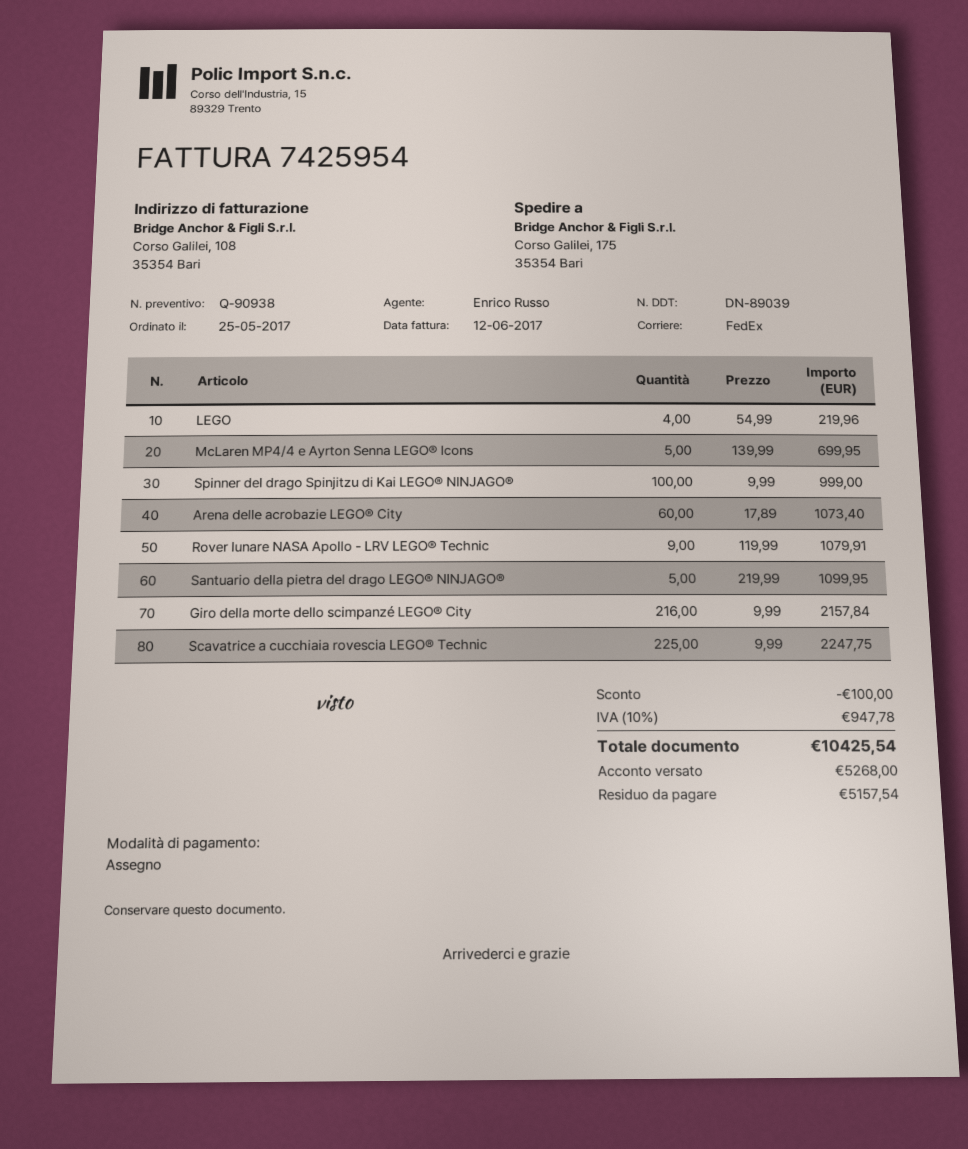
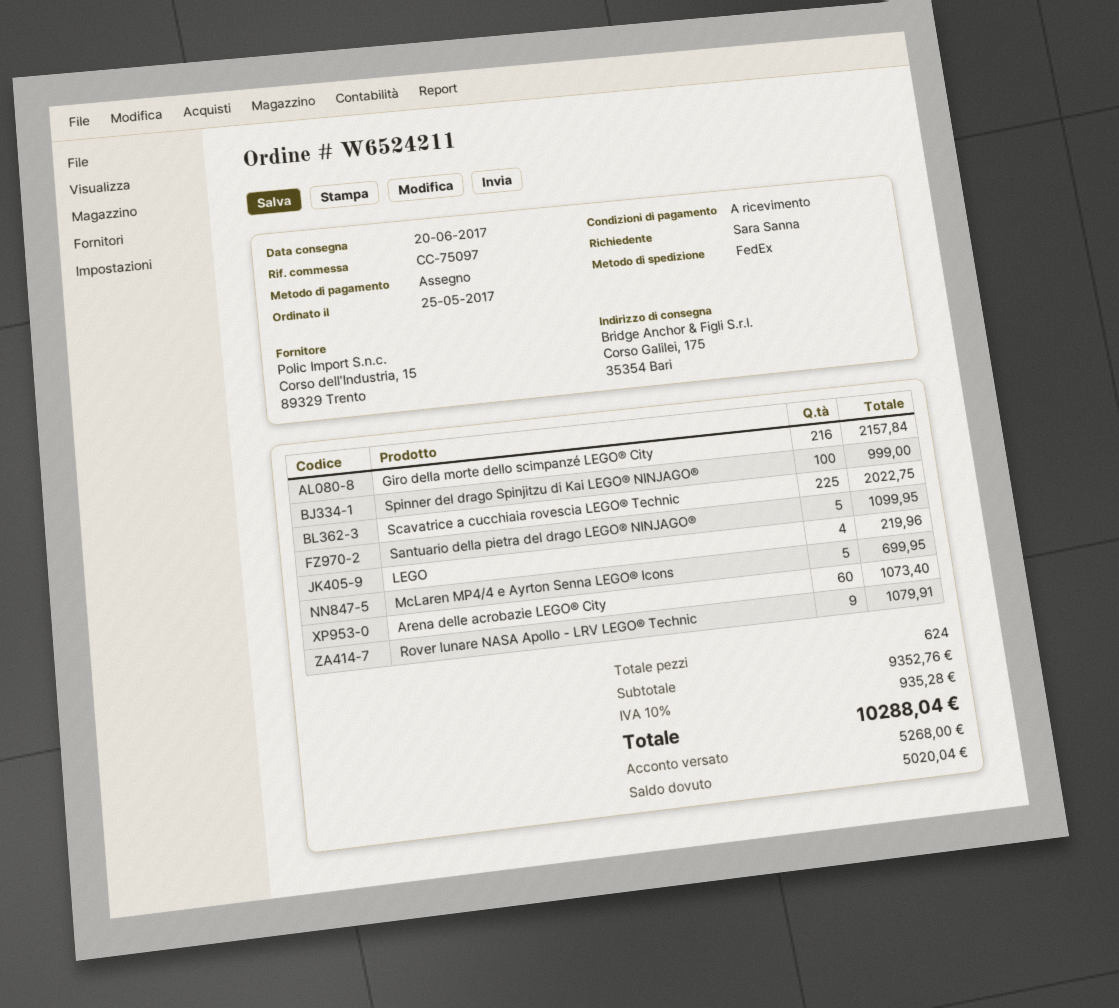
Scavatrice a cucchiaia rovescia LEGO® Technic: 225 for 2247.75 -> 225 for 2022.75
discount: 100.00 -> none
tax: 10% = 947.78 -> 10% = 935.28
total: 10425.54 -> 10288.04
balance: 5157.54 -> 5020.04

